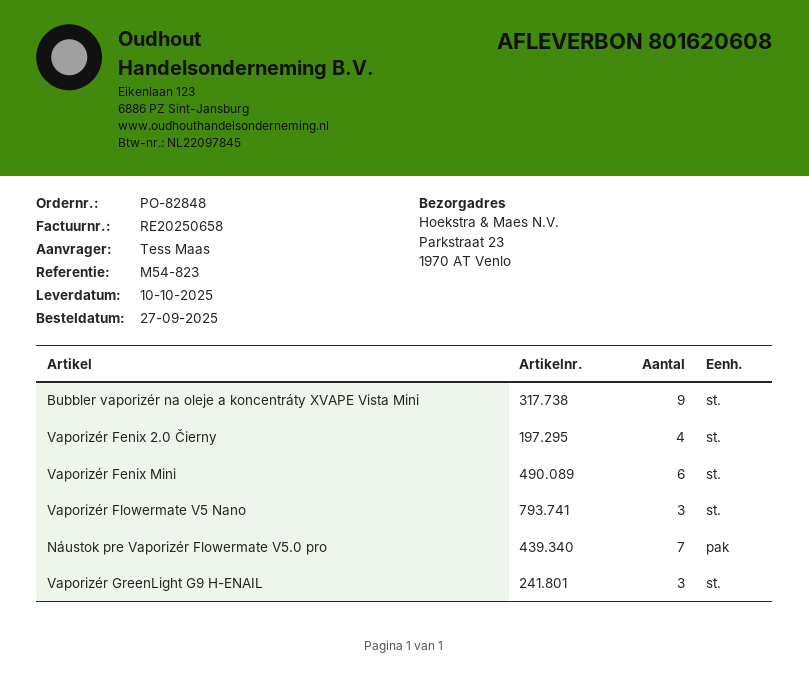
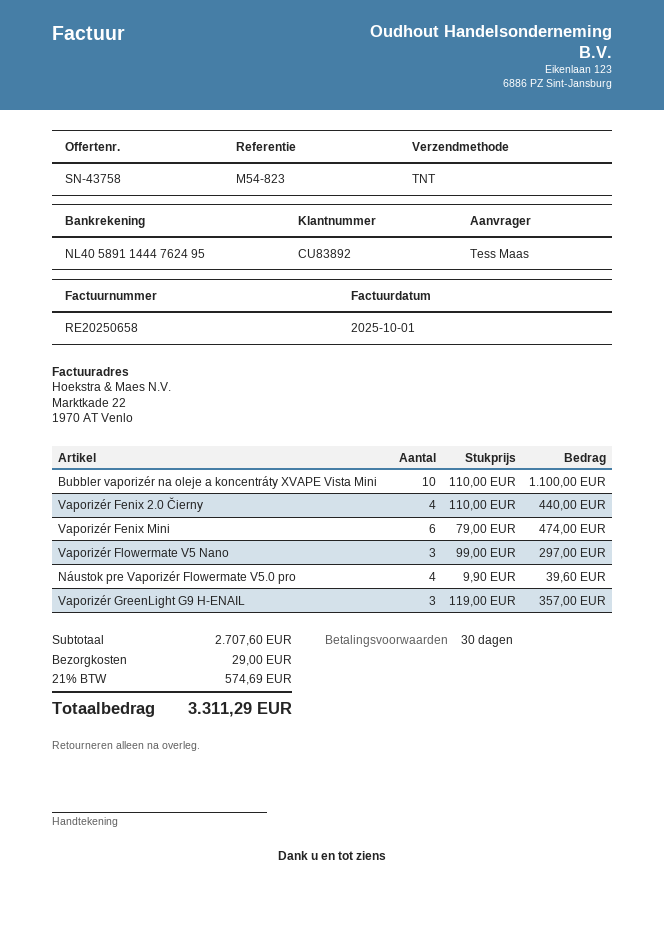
Bubbler vaporizér na oleje a koncentráty XVAPE Vista Mini: 9 -> 10
Náustok pre Vaporizér Flowermate V5.0 pro: 7 -> 4

